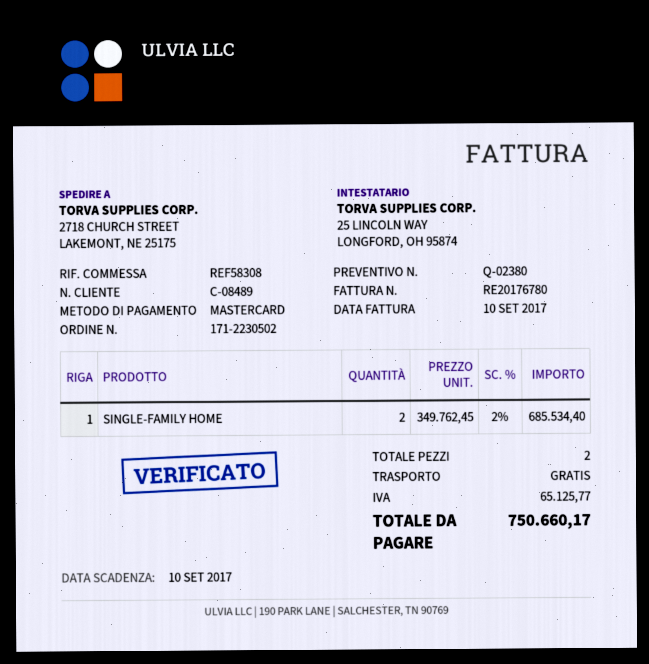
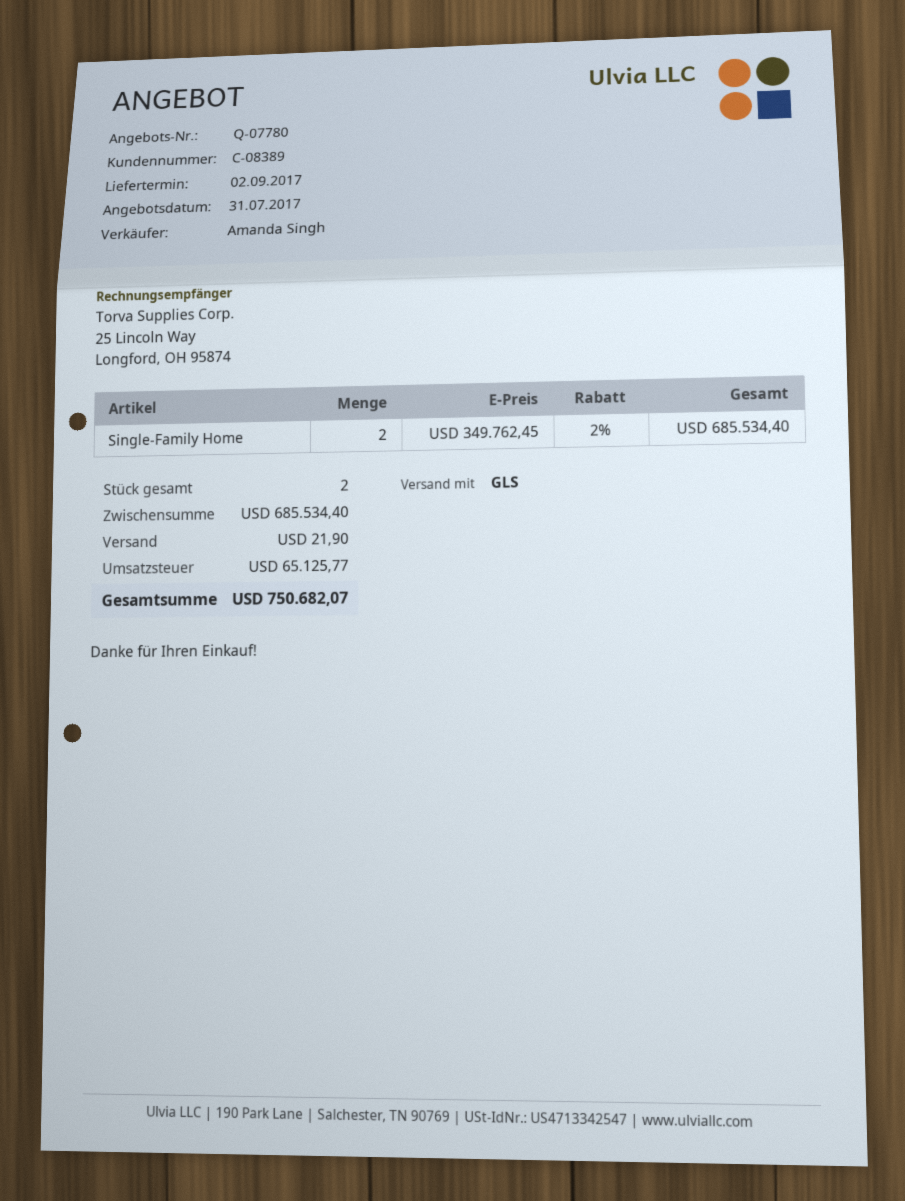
quote number: Q-02380 -> Q-07780
customer number: C-08489 -> C-08389
shipping: 0.00 -> 21.90
total: 750660.17 -> 750682.07

